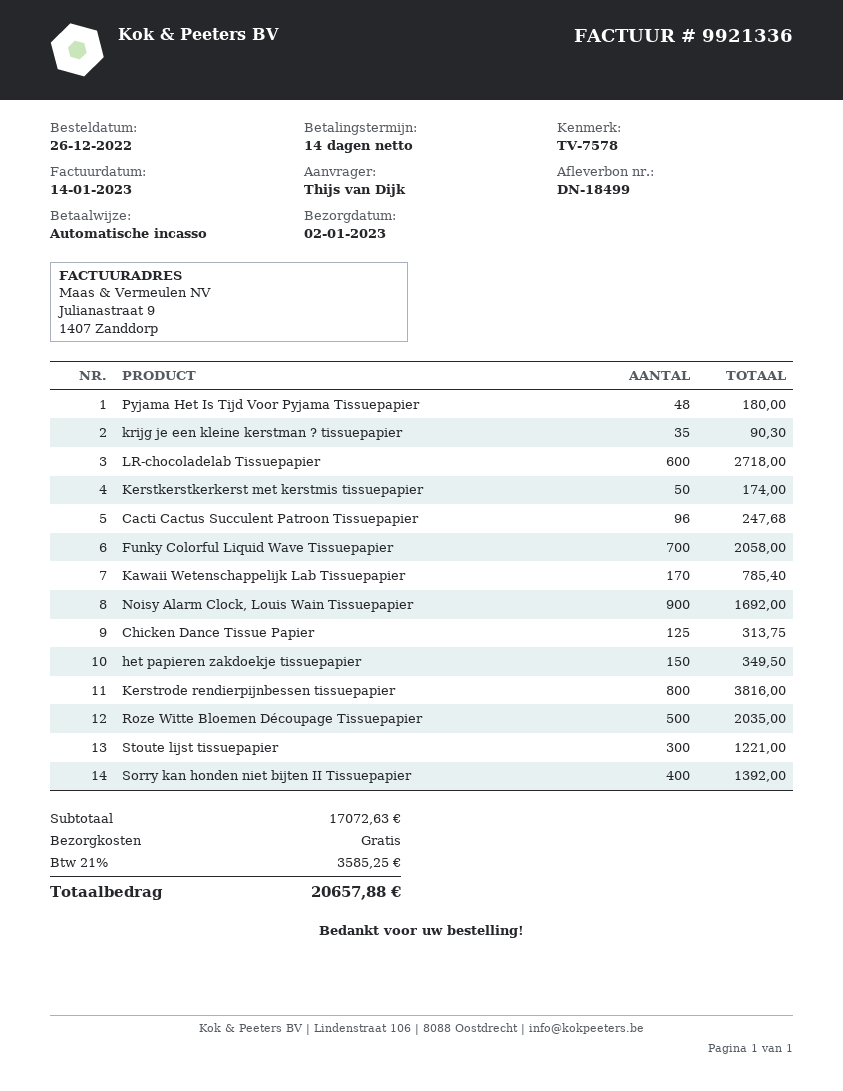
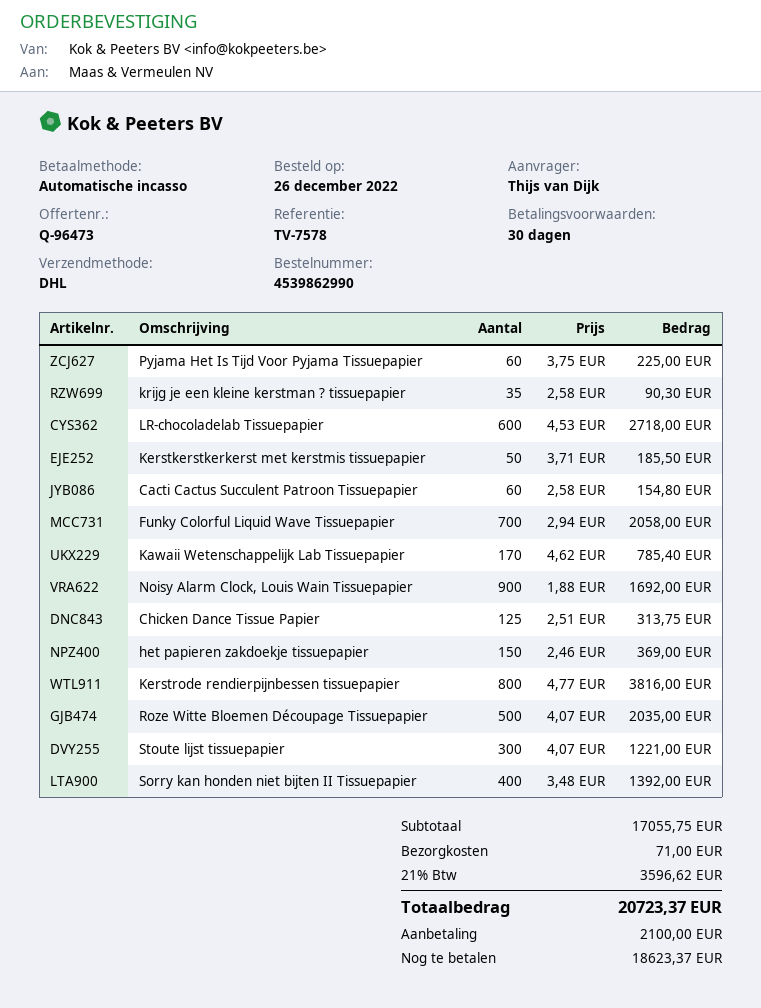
payment terms: 14 days -> 30 days
Pyjama Het Is Tijd Voor Pyjama Tissuepapier: 48 for 180.00 -> 60 for 225.00
Kerstkerstkerkerst met kerstmis tissuepapier: 50 for 174.00 -> 50 for 185.50
Cacti Cactus Succulent Patroon Tissuepapier: 96 for 247.68 -> 60 for 154.80
het papieren zakdoekje tissuepapier: 150 for 349.50 -> 150 for 369.00
subtotal: 17072.63 -> 17055.75
shipping: 0.00 -> 71.00
tax: 21% = 3585.25 -> 21% = 3596.62
total: 20657.88 -> 20723.37

